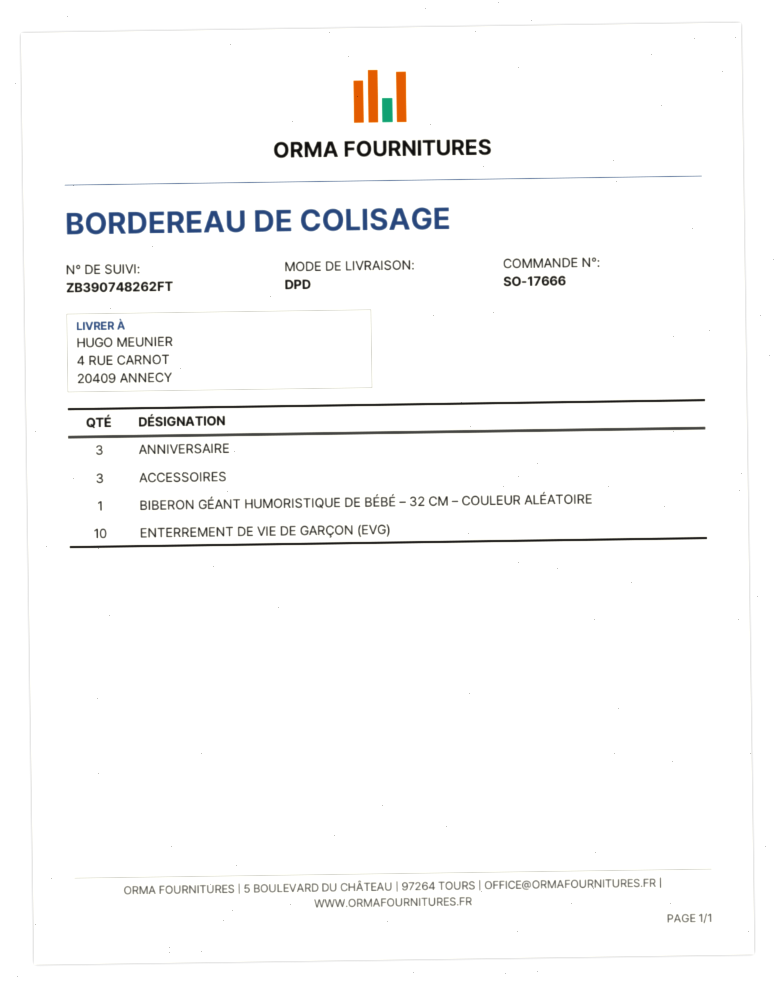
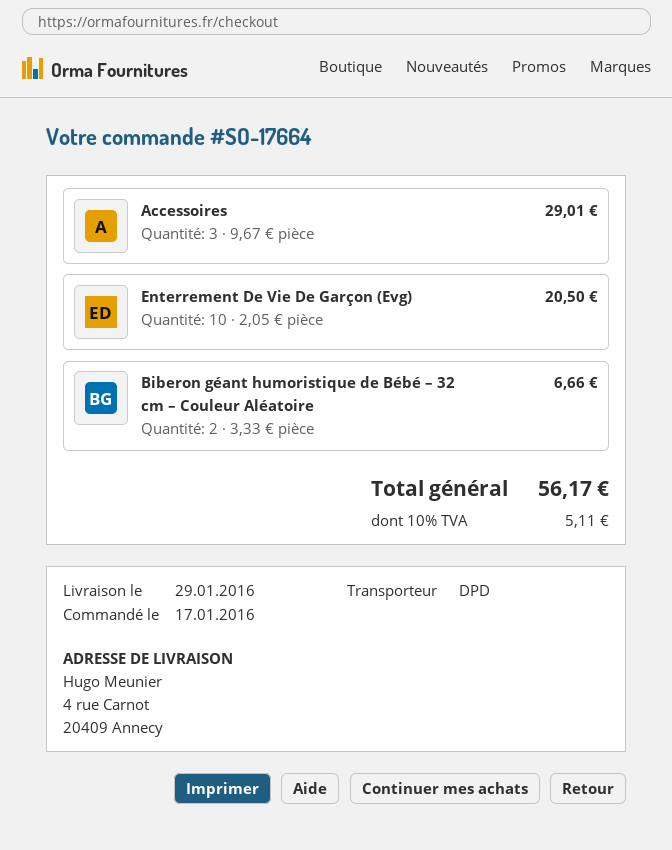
order number: SO-17666 -> SO-17664
ANNIVERSAIRE: 3 -> none
BIBERON GÉANT HUMORISTIQUE DE BÉBÉ – 32 CM – COULEUR ALÉATOIRE: 1 -> 2

